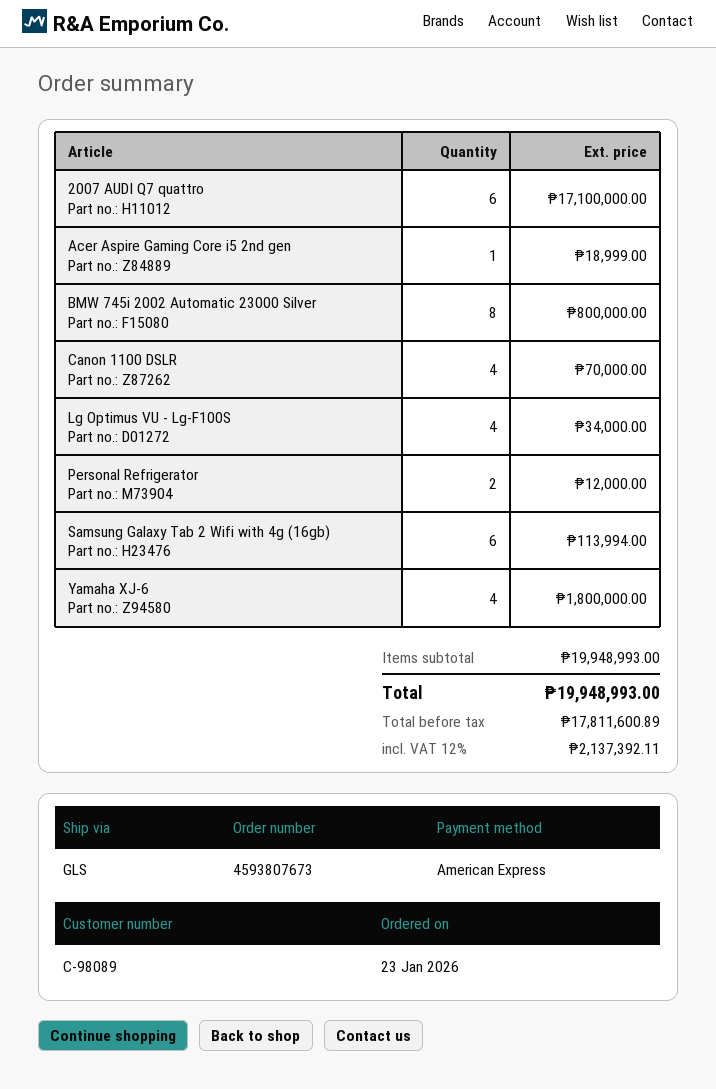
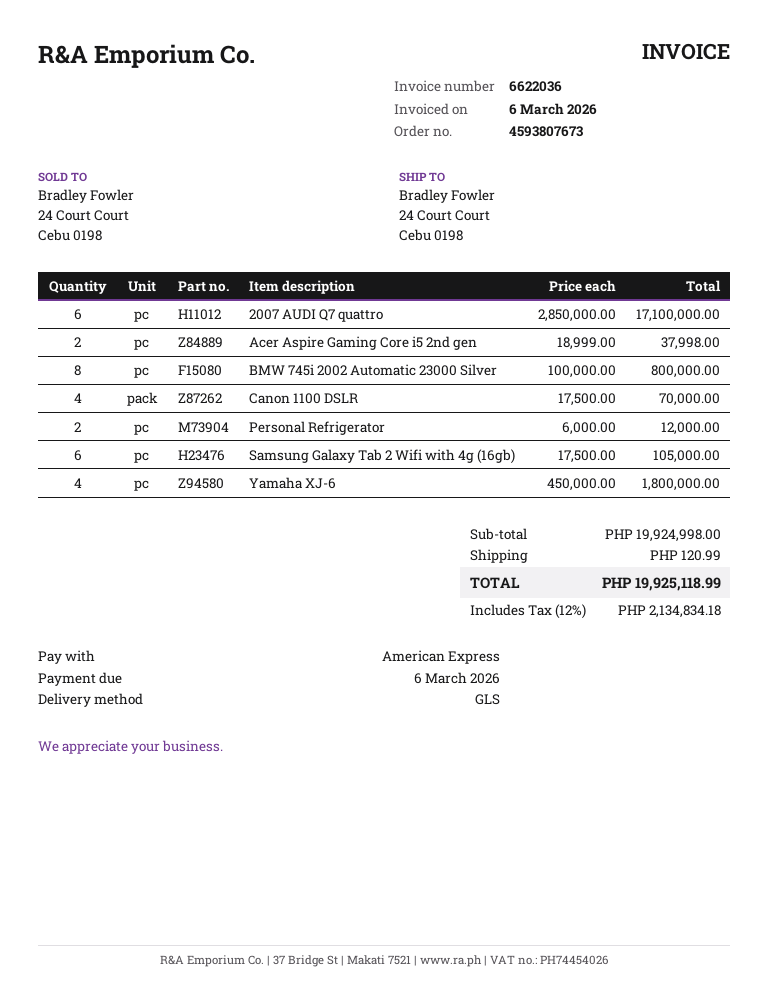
Acer Aspire Gaming Core i5 2nd gen: 1 for 18999.00 -> 2 for 37998.00
Lg Optimus VU - Lg-F100S: 4 for 34000.00 -> none
Samsung Galaxy Tab 2 Wifi with 4g (16gb): 6 for 113994.00 -> 6 for 105000.00
subtotal: 19948993.00 -> 19924998.00
shipping: none -> 120.99
tax: 12% = 2137392.11 -> 12% = 2134834.18
total: 19948993.00 -> 19925118.99

